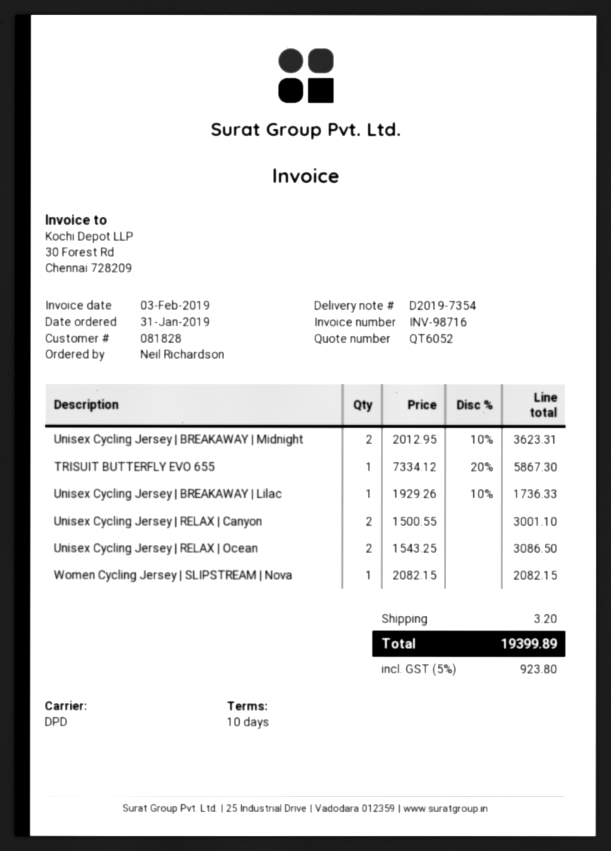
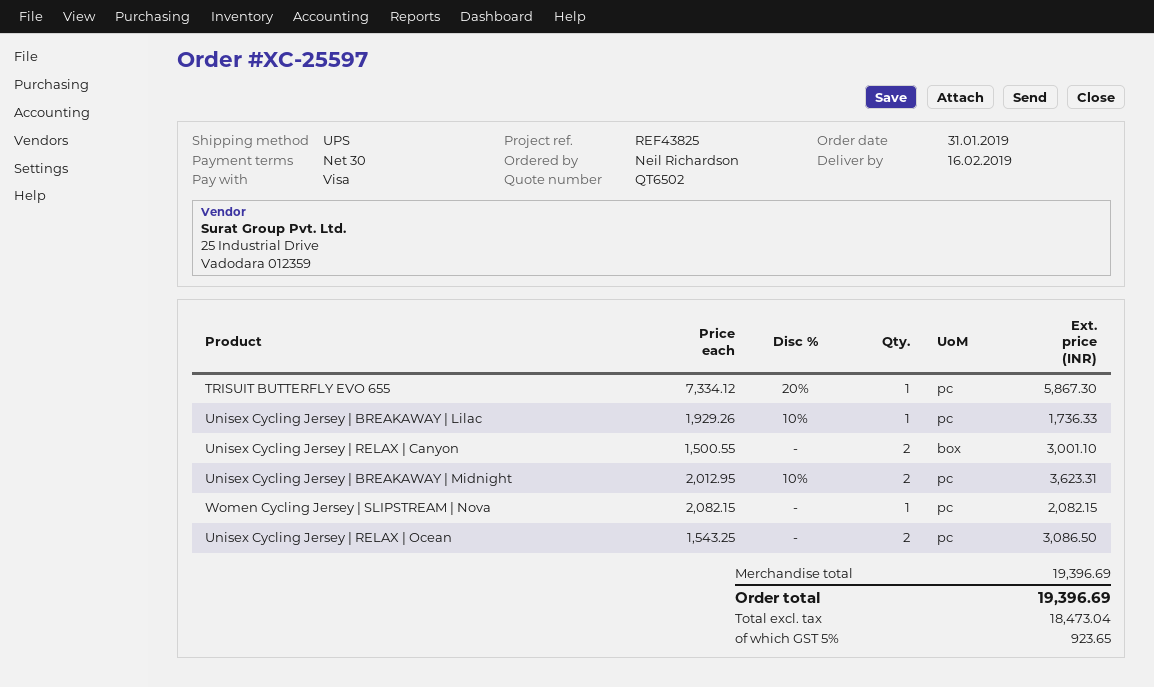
quote number: QT6052 -> QT6502
payment terms: 10 days -> 30 days
shipping method: DPD -> UPS
shipping: 3.20 -> none
tax: 5% = 923.80 -> 5% = 923.65
total: 19399.89 -> 19396.69

